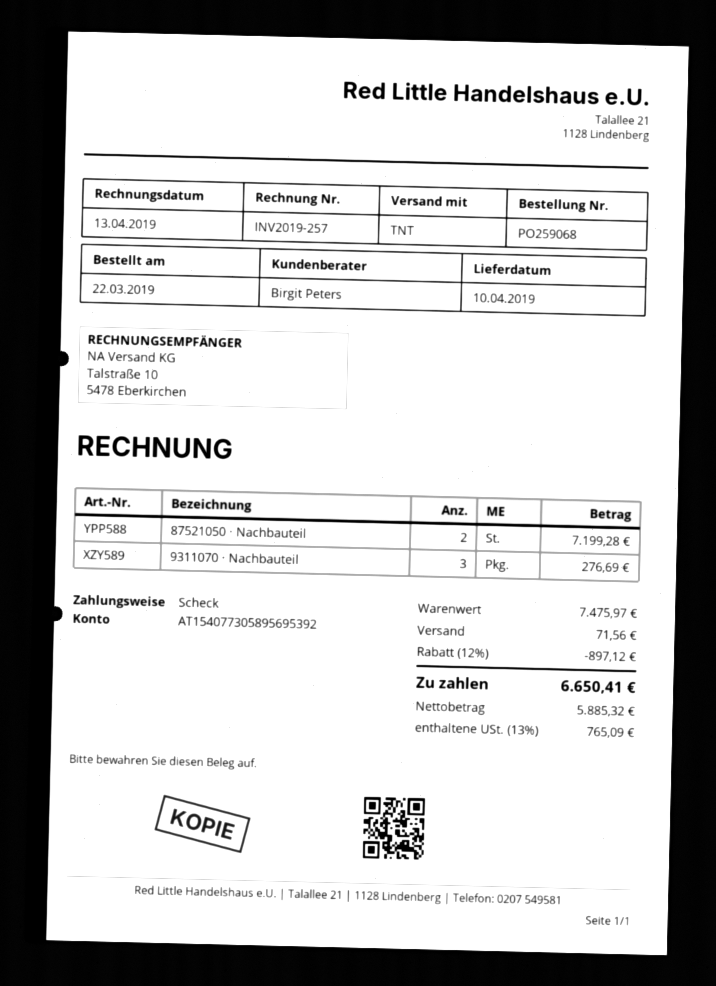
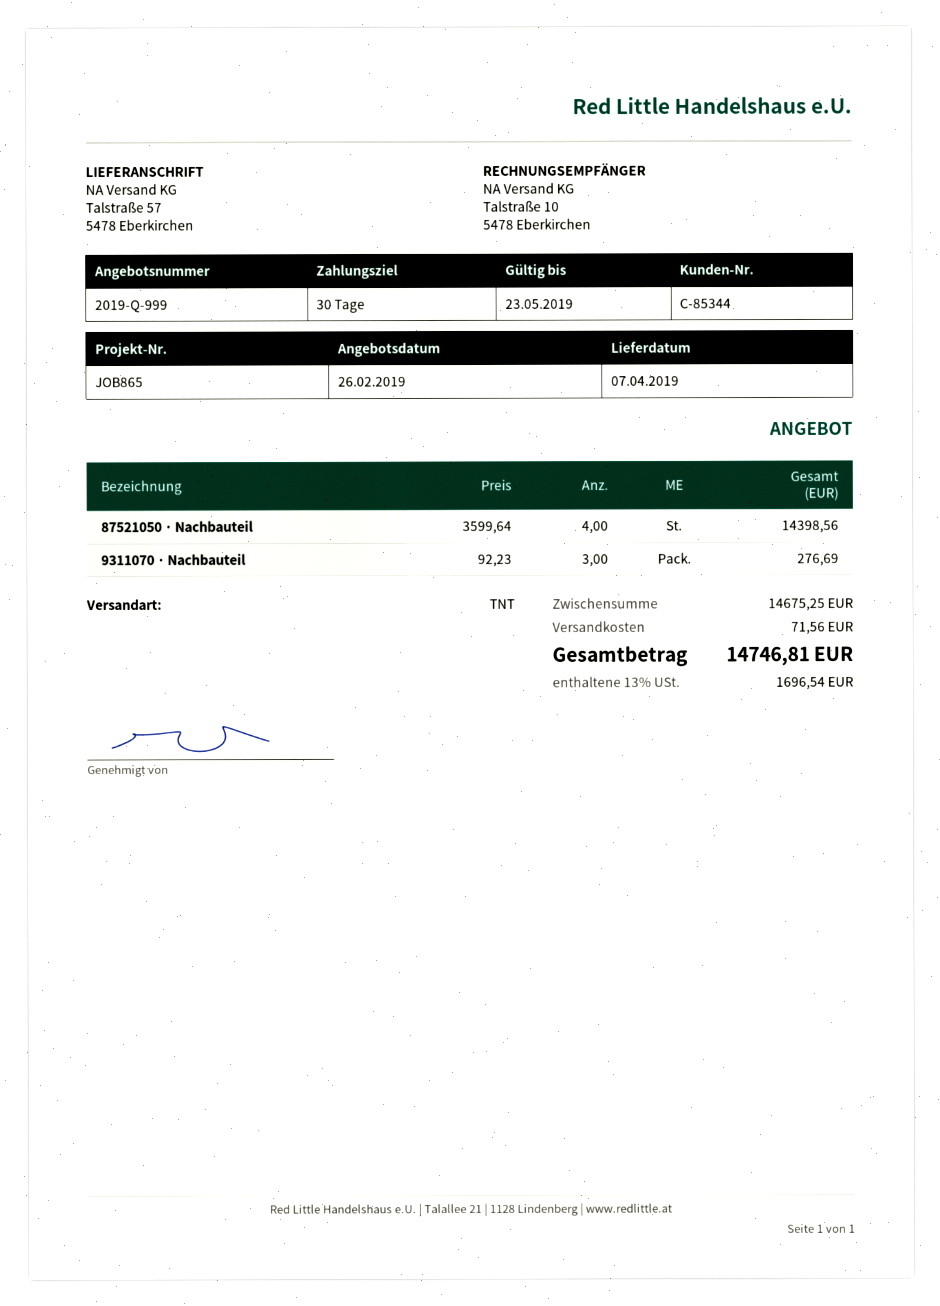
delivery date: 2019-04-10 -> 2019-04-07
87521050 · Nachbauteil: 2 for 7199.28 -> 4 for 14398.56
subtotal: 7475.97 -> 14675.25
discount: 12% = 897.12 -> none
tax: 13% = 765.09 -> 13% = 1696.54
total: 6650.41 -> 14746.81

